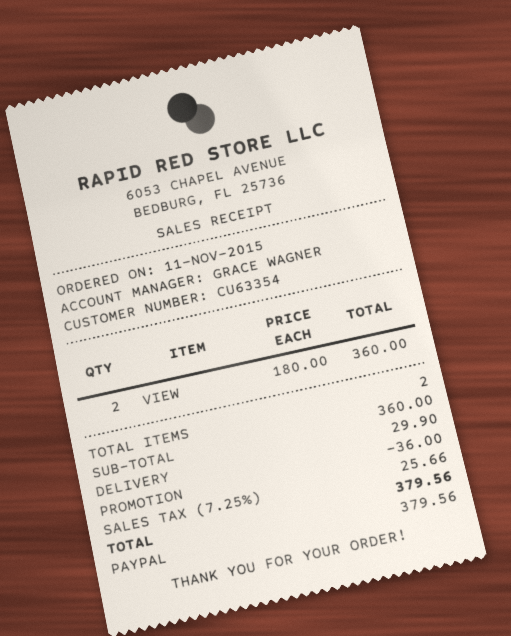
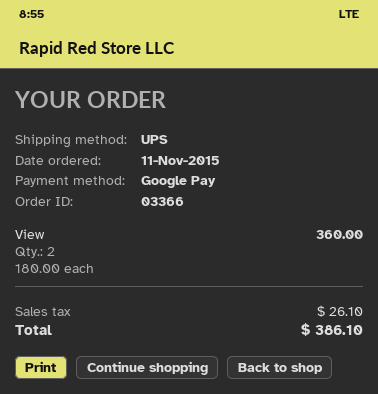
payment method: PayPal -> Google Pay
discount: 36.00 -> none
shipping: 29.90 -> none
tax: 25.66 -> 26.10
total: 379.56 -> 386.10

